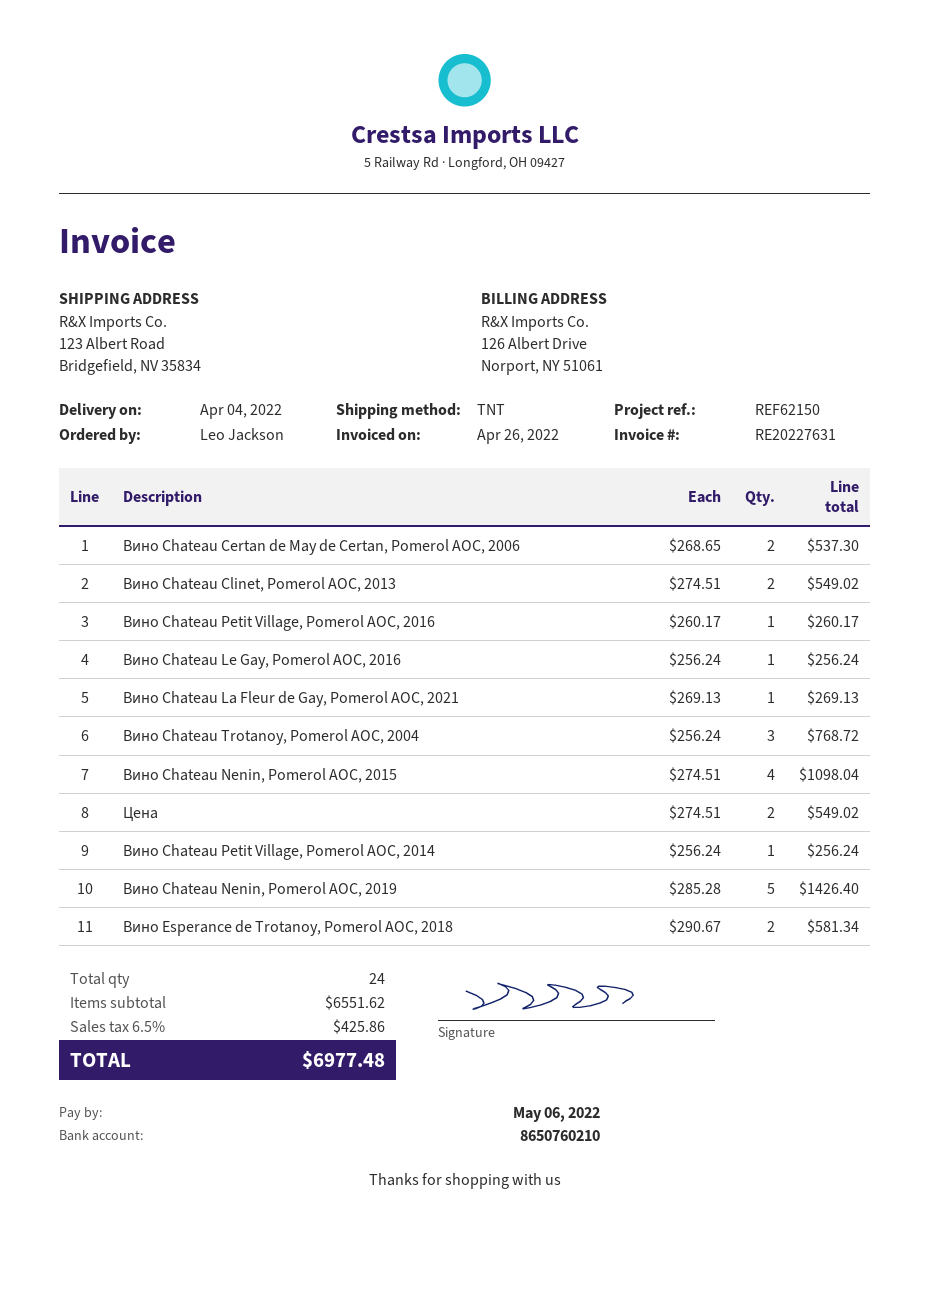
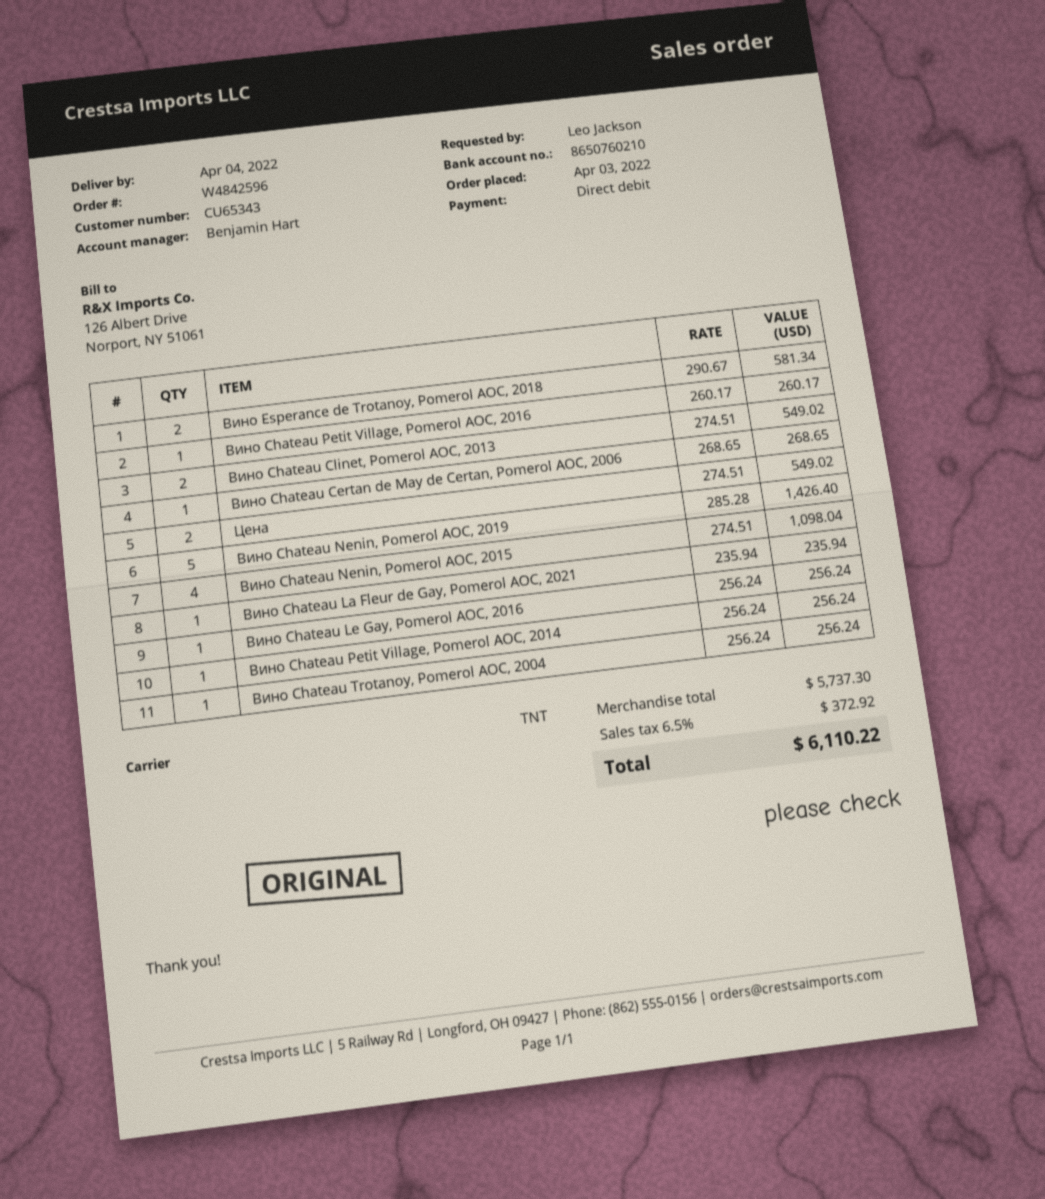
Вино Chateau Certan de May de Certan, Pomerol AOC, 2006: 2 x 268.65 = 537.30 -> 1 x 268.65 = 268.65
Вино Chateau La Fleur de Gay, Pomerol AOC, 2021: 1 x 269.13 = 269.13 -> 1 x 235.94 = 235.94
Вино Chateau Trotanoy, Pomerol AOC, 2004: 3 x 256.24 = 768.72 -> 1 x 256.24 = 256.24
subtotal: 6551.62 -> 5737.30
tax: 6.5% = 425.86 -> 6.5% = 372.92
total: 6977.48 -> 6110.22

